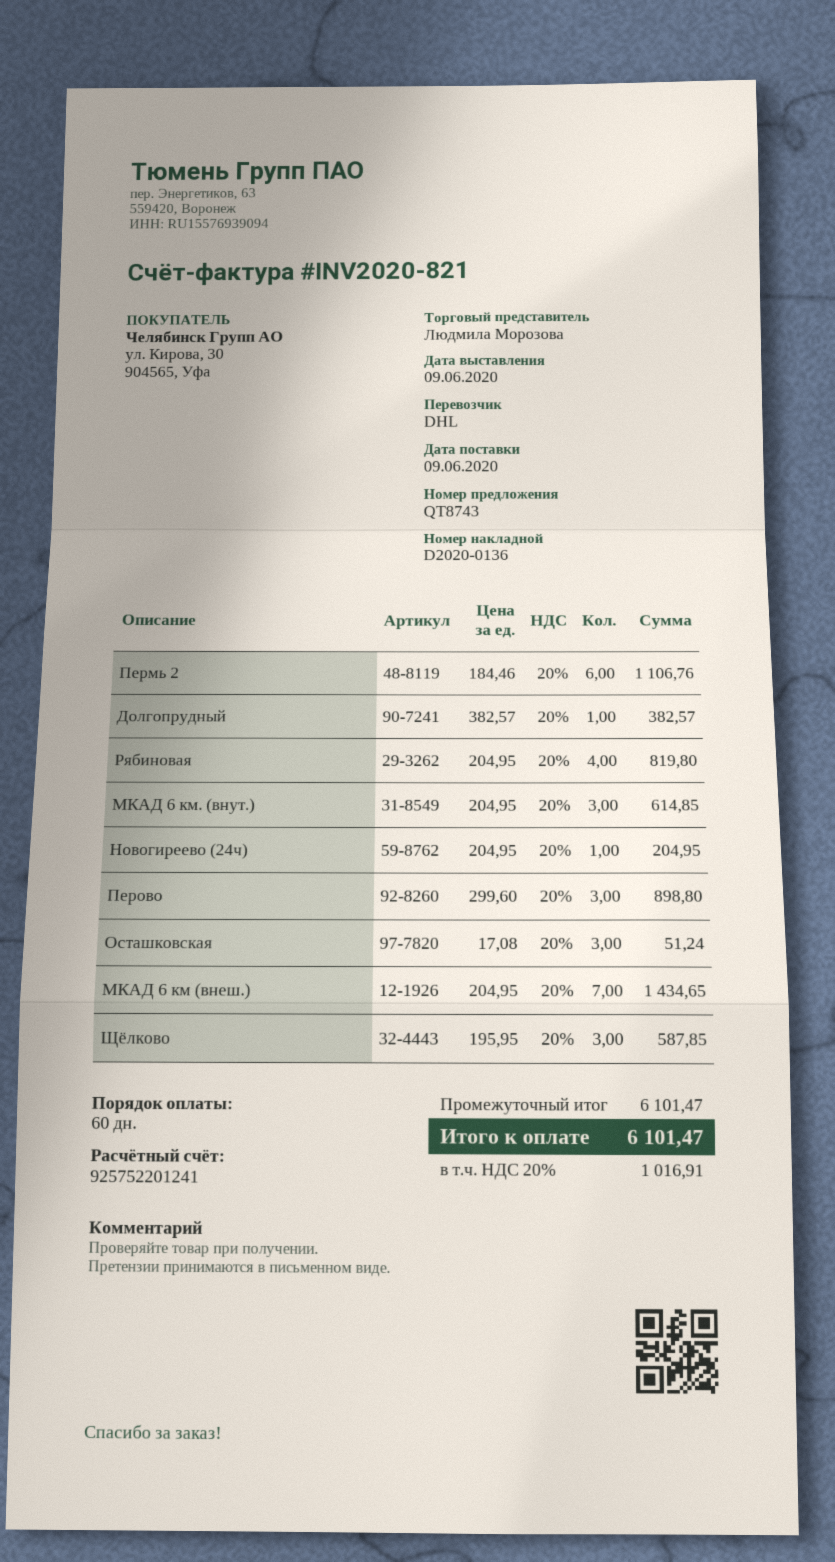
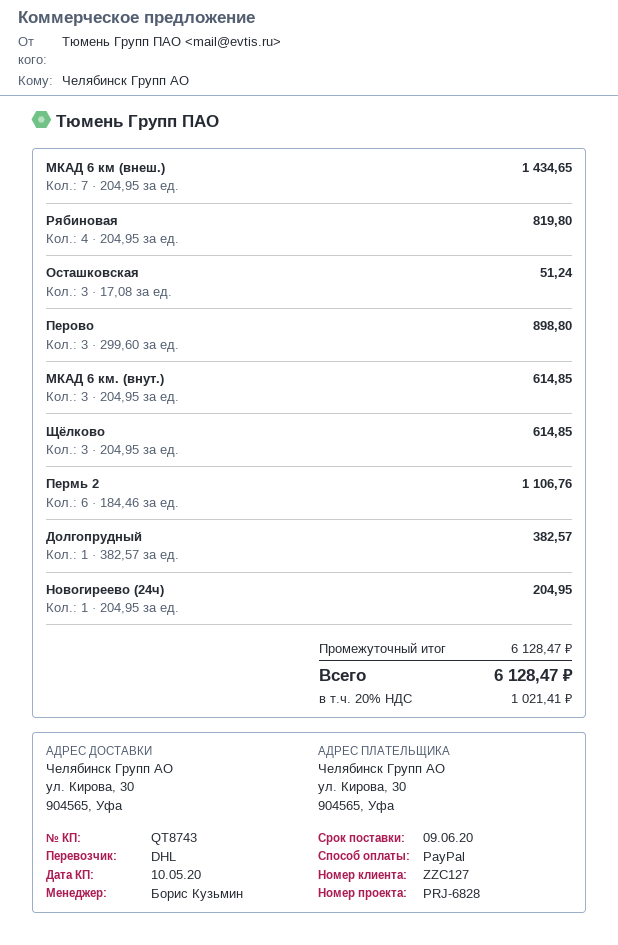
sales rep: Людмила Морозова -> Борис Кузьмин
Щёлково: 3 x 195.95 = 587.85 -> 3 x 204.95 = 614.85
subtotal: 6101.47 -> 6128.47
tax: 20% = 1016.91 -> 20% = 1021.41
total: 6101.47 -> 6128.47

